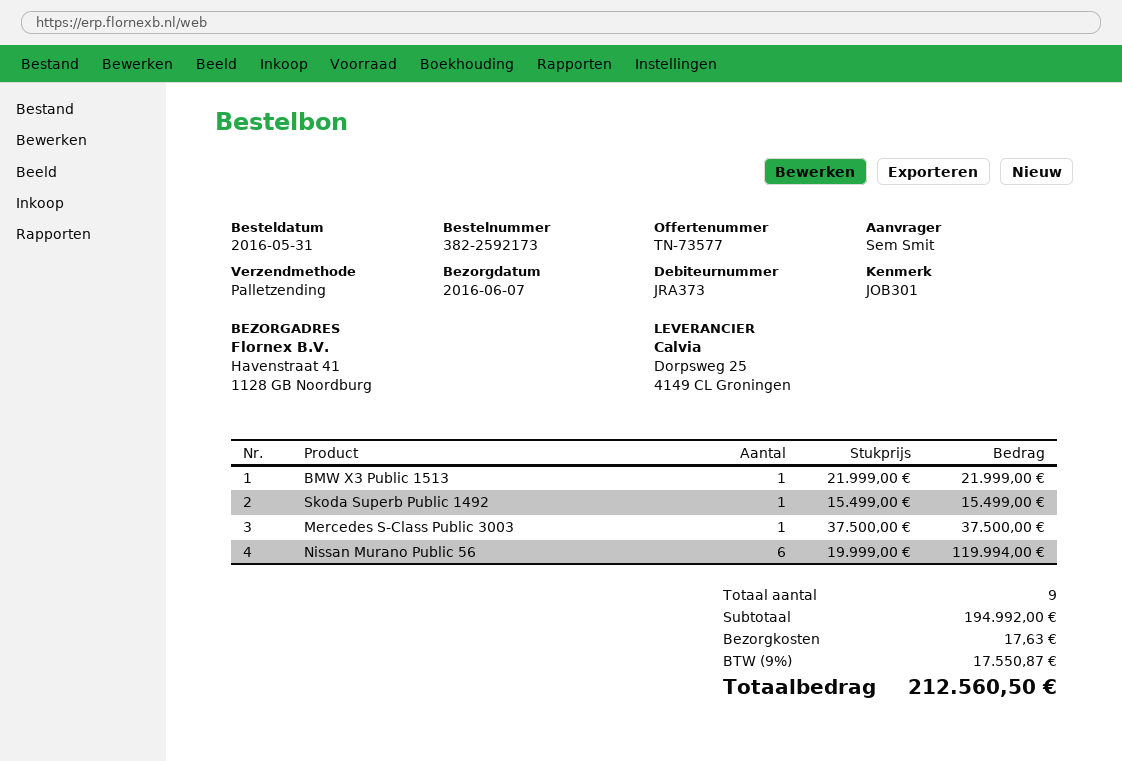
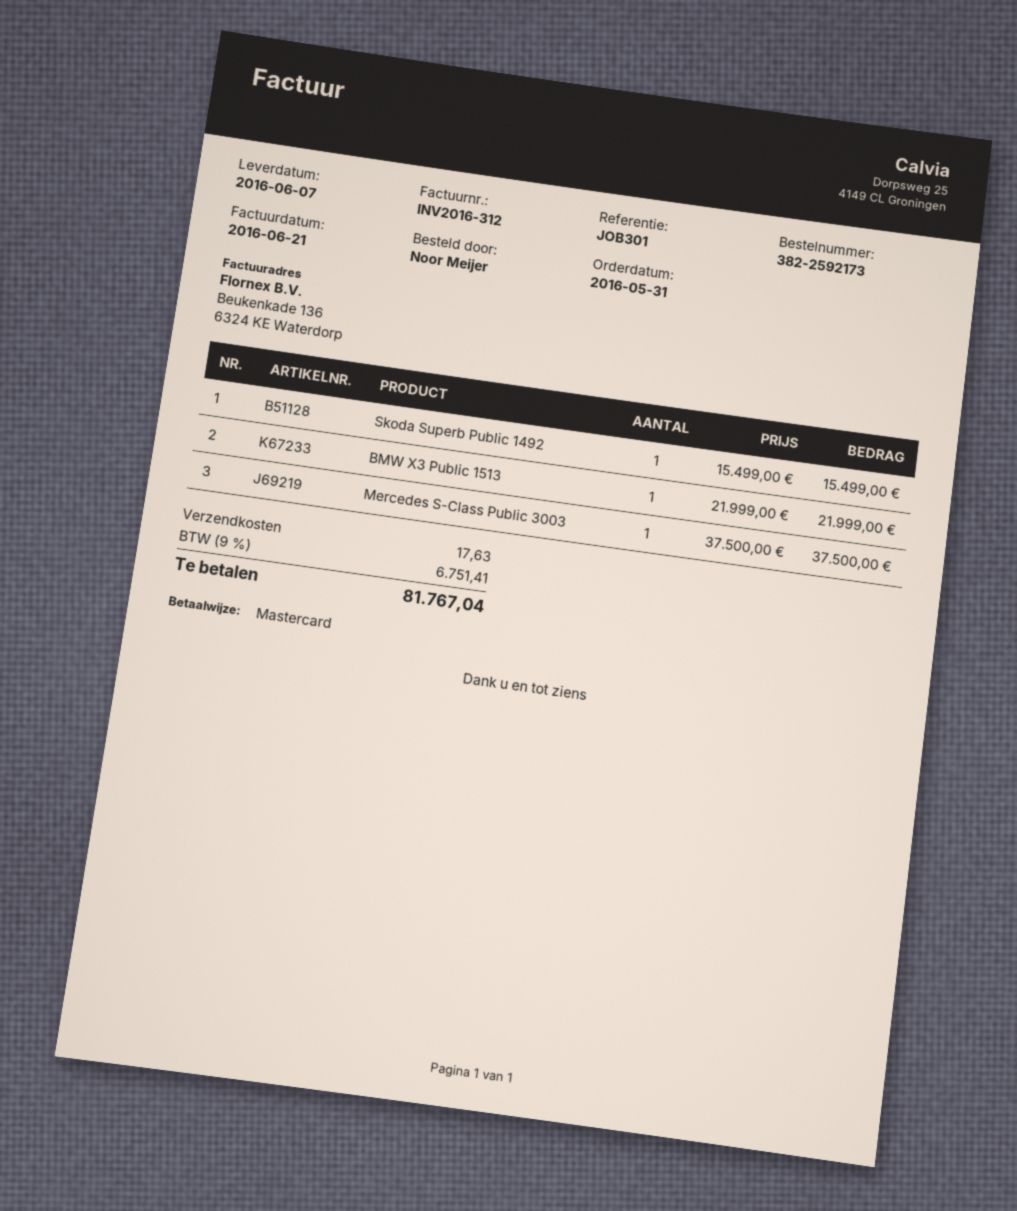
ordered by: Sem Smit -> Noor Meijer
Nissan Murano Public 56: 6 x 19999.00 = 119994.00 -> none
tax: 9% = 17550.87 -> 9% = 6751.41
total: 212560.50 -> 81767.04

